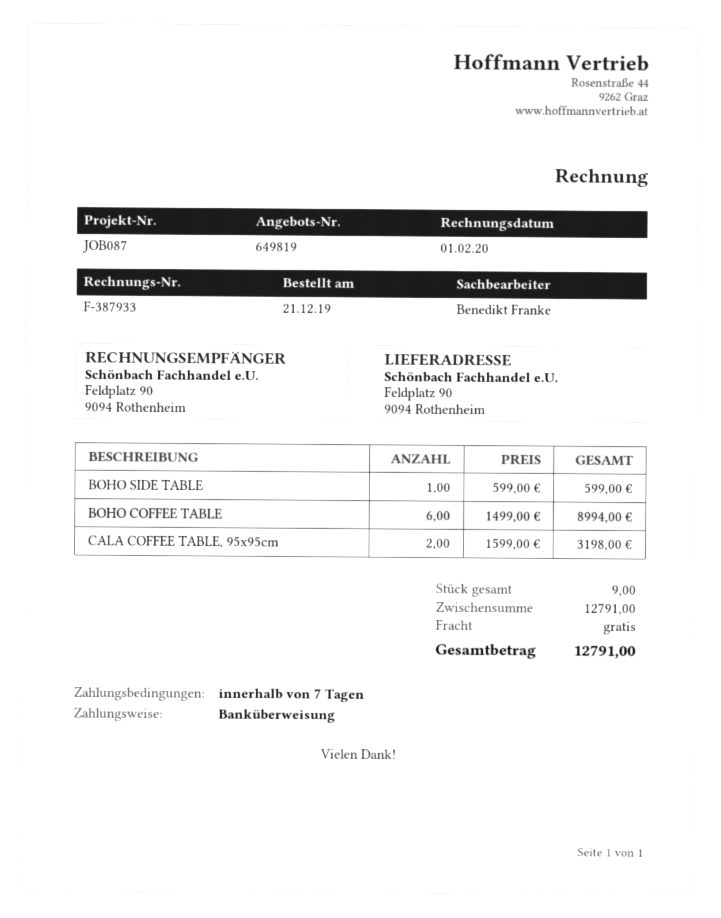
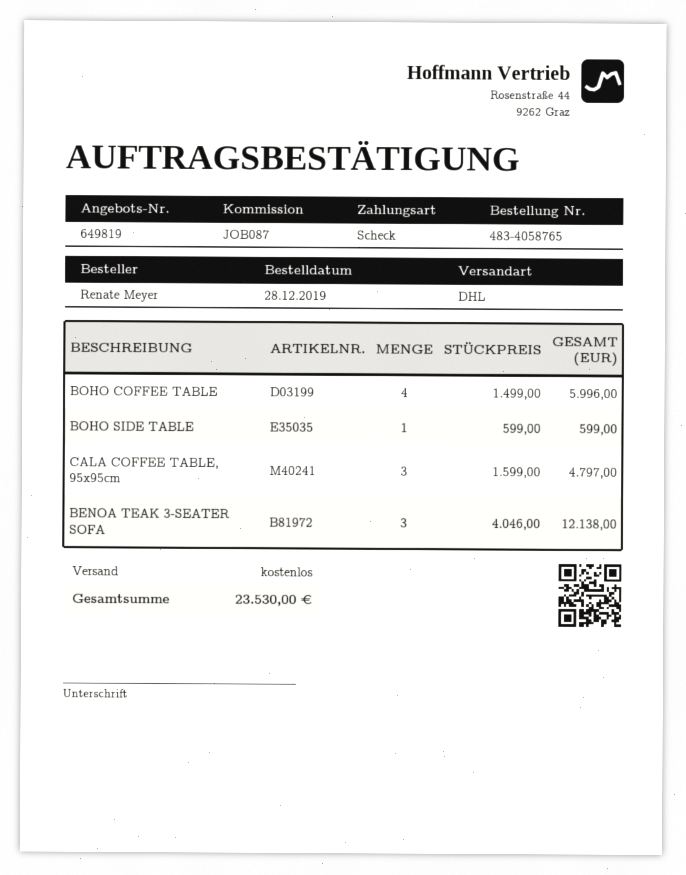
order date: 2019-12-21 -> 2019-12-28
payment method: bank transfer -> cheque
BOHO COFFEE TABLE: 6 x 1499.00 = 8994.00 -> 4 x 1499.00 = 5996.00
CALA COFFEE TABLE, 95x95cm: 2 x 1599.00 = 3198.00 -> 3 x 1599.00 = 4797.00
BENOA TEAK 3-SEATER SOFA: none -> 3 x 4046.00 = 12138.00
total: 12791.00 -> 23530.00

